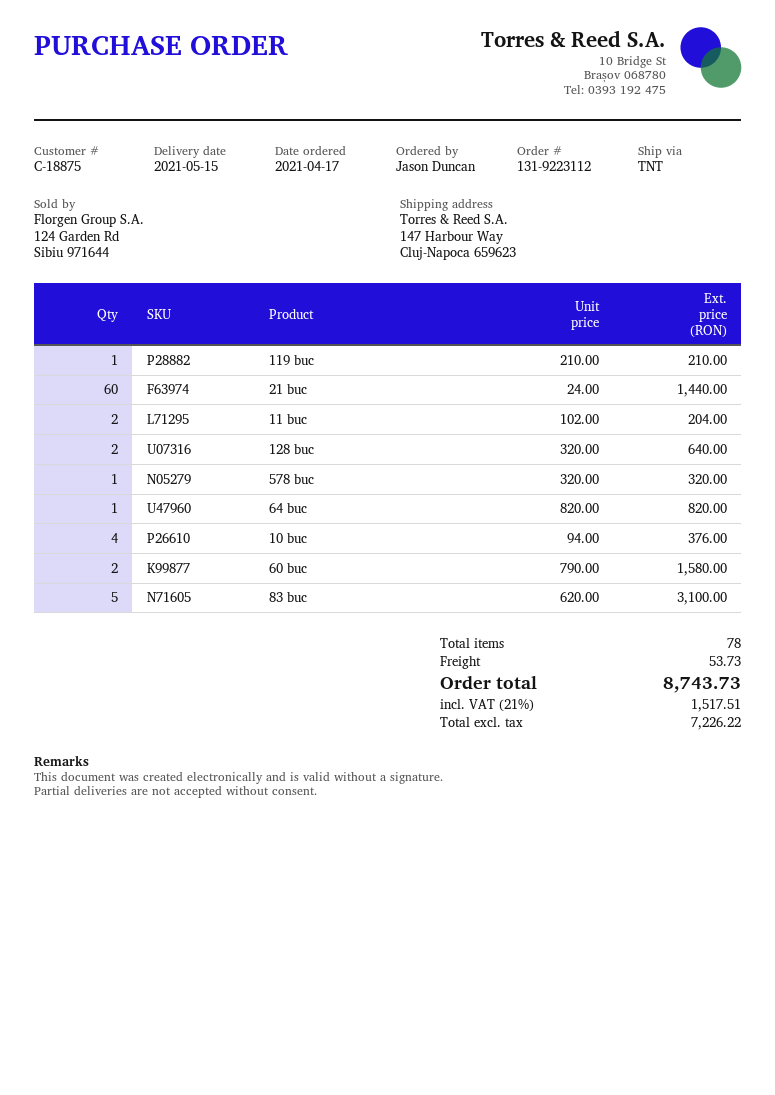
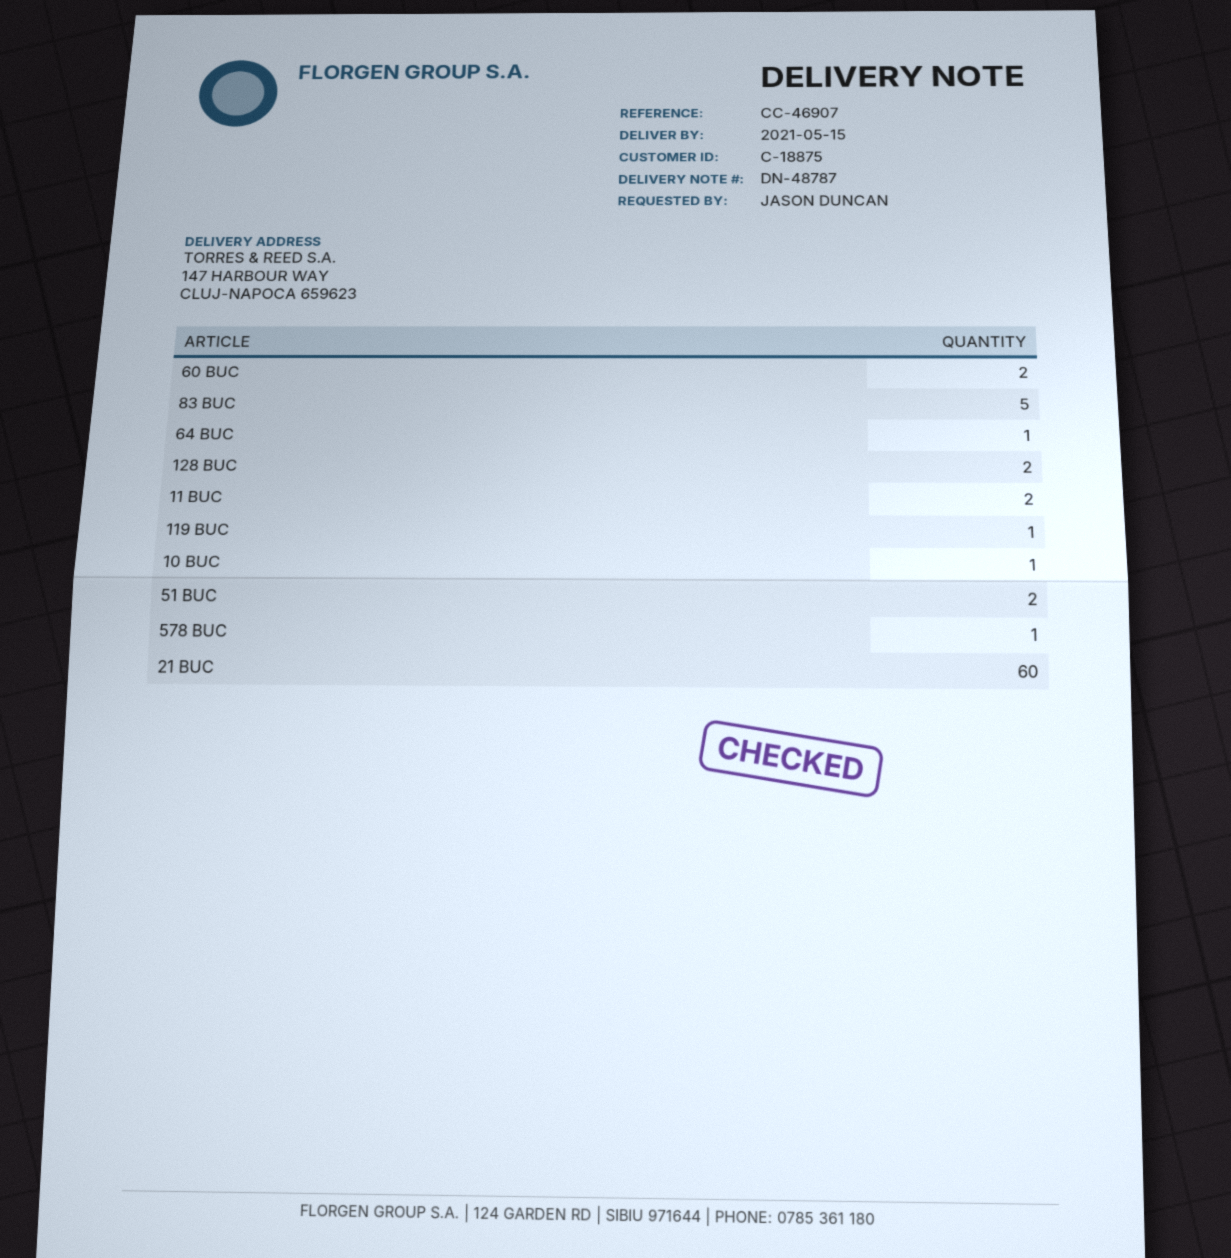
10 buc: 4 -> 1
51 BUC: none -> 2

